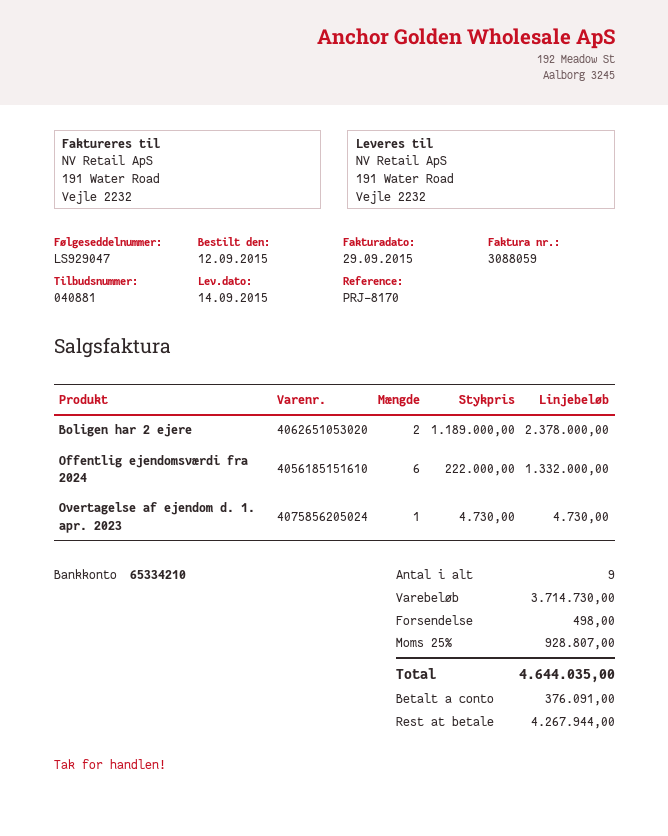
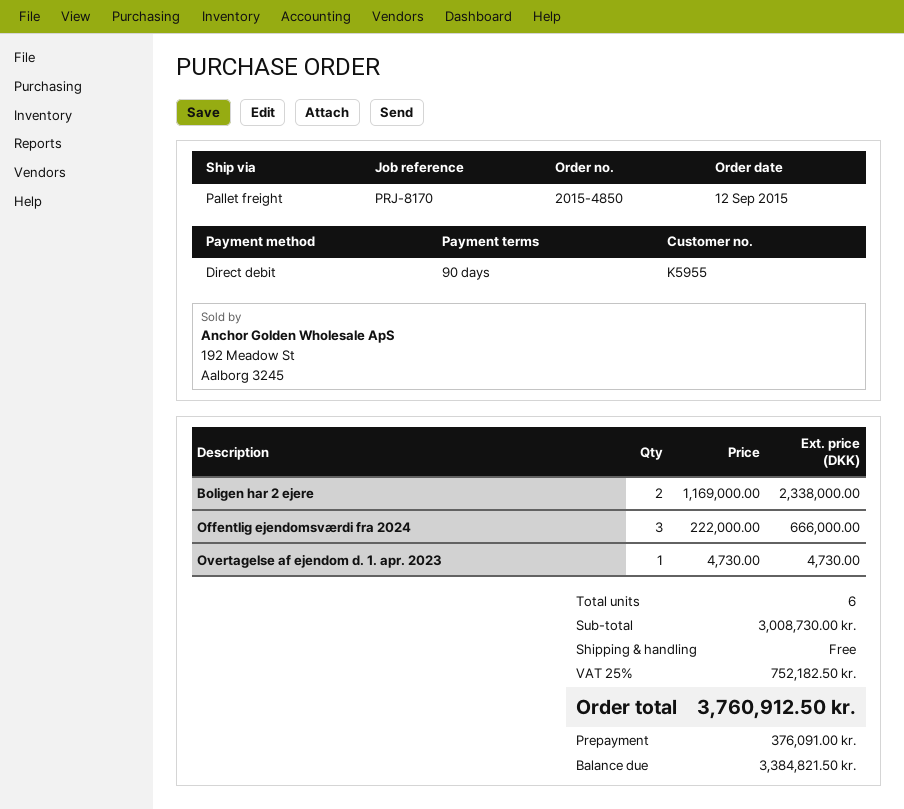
Boligen har 2 ejere: 2 x 1189000.00 = 2378000.00 -> 2 x 1169000.00 = 2338000.00
Offentlig ejendomsværdi fra 2024: 6 x 222000.00 = 1332000.00 -> 3 x 222000.00 = 666000.00
total quantity: 9 -> 6
subtotal: 3714730.00 -> 3008730.00
shipping: 498.00 -> 0.00
tax: 25% = 928807.00 -> 25% = 752182.50
total: 4644035.00 -> 3760912.50
balance: 4267944.00 -> 3384821.50

